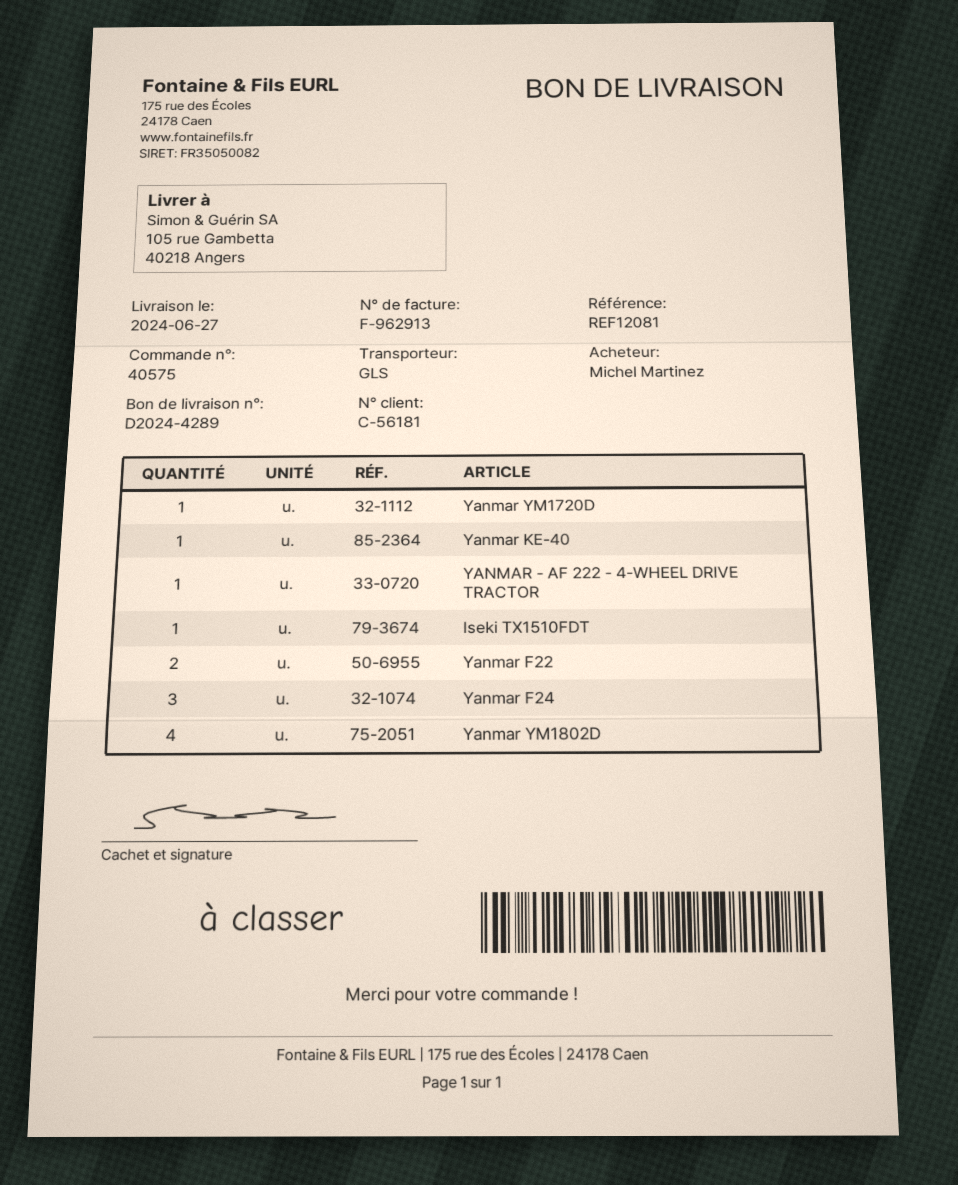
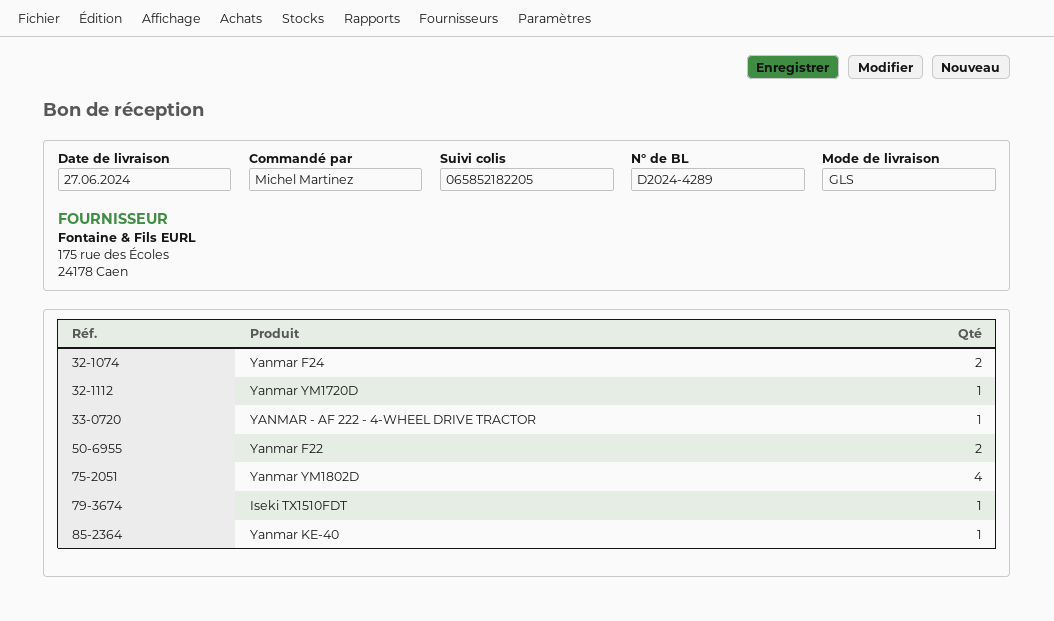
Yanmar F24: 3 -> 2

